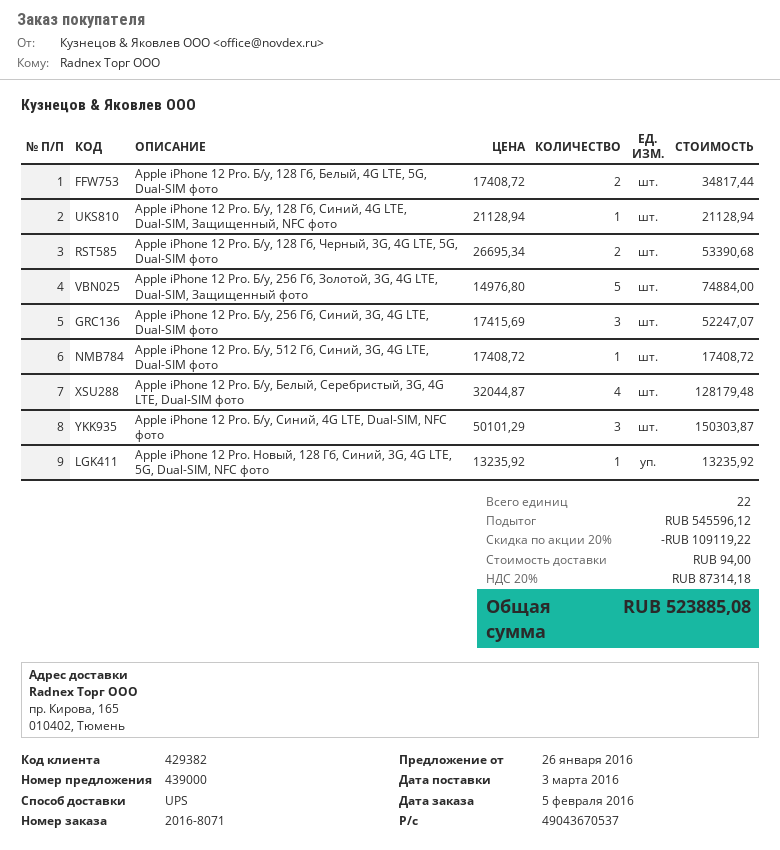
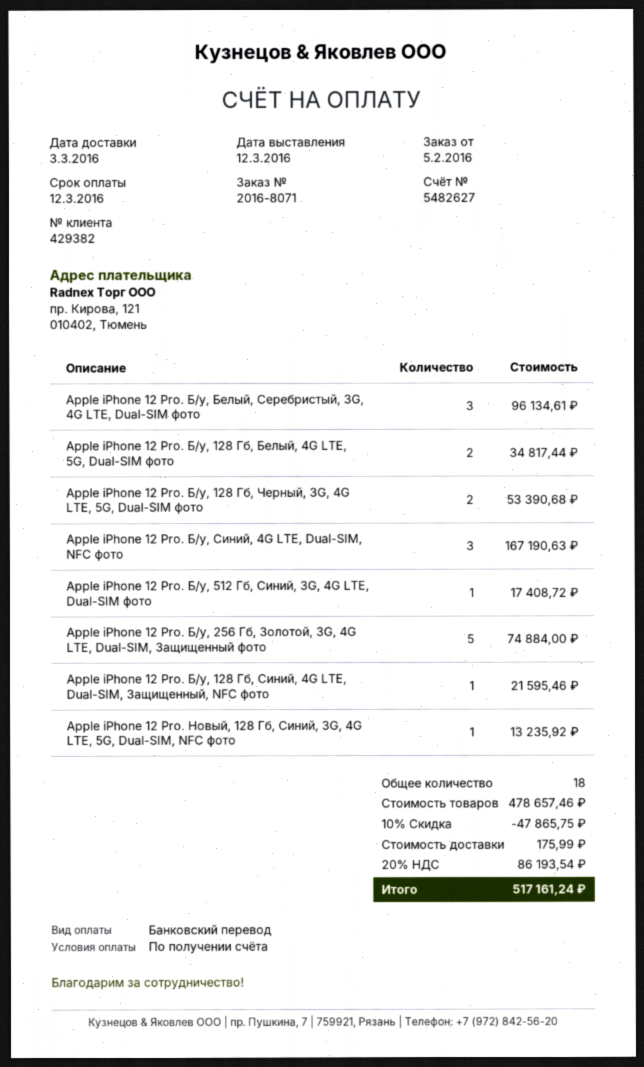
Apple iPhone 12 Pro. Б/у, 128 Гб, Синий, 4G LTE, Dual-SIM, Защищенный, NFC фото: 1 for 21128.94 -> 1 for 21595.46
Apple iPhone 12 Pro. Б/у, 256 Гб, Синий, 3G, 4G LTE, Dual-SIM фото: 3 for 52247.07 -> none
Apple iPhone 12 Pro. Б/у, Белый, Серебристый, 3G, 4G LTE, Dual-SIM фото: 4 for 128179.48 -> 3 for 96134.61
Apple iPhone 12 Pro. Б/у, Синий, 4G LTE, Dual-SIM, NFC фото: 3 for 150303.87 -> 3 for 167190.63
total quantity: 22 -> 18
subtotal: 545596.12 -> 478657.46
discount: 20% = 109119.22 -> 10% = 47865.75
shipping: 94.00 -> 175.99
tax: 20% = 87314.18 -> 20% = 86193.54
total: 523885.08 -> 517161.24

